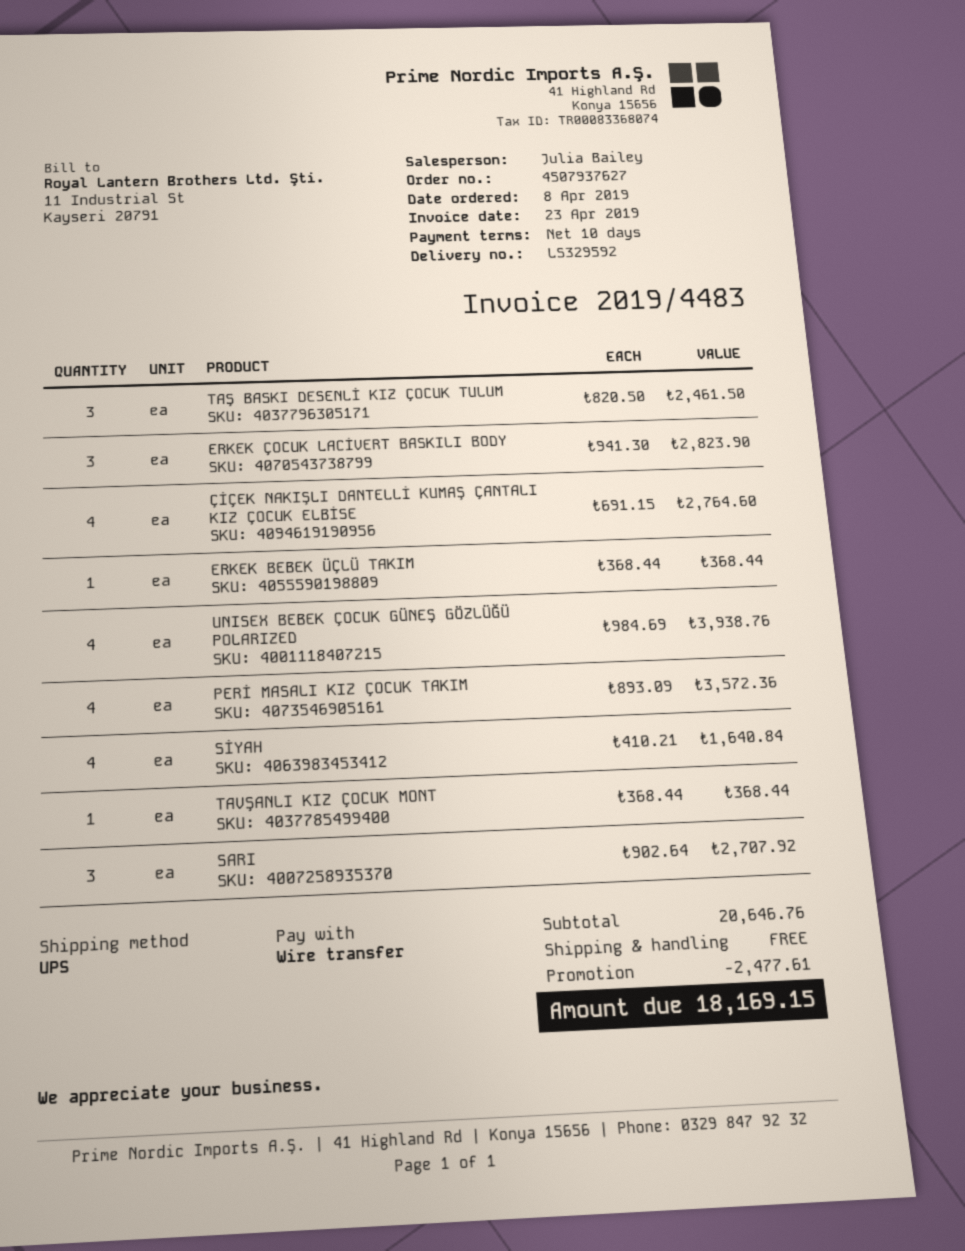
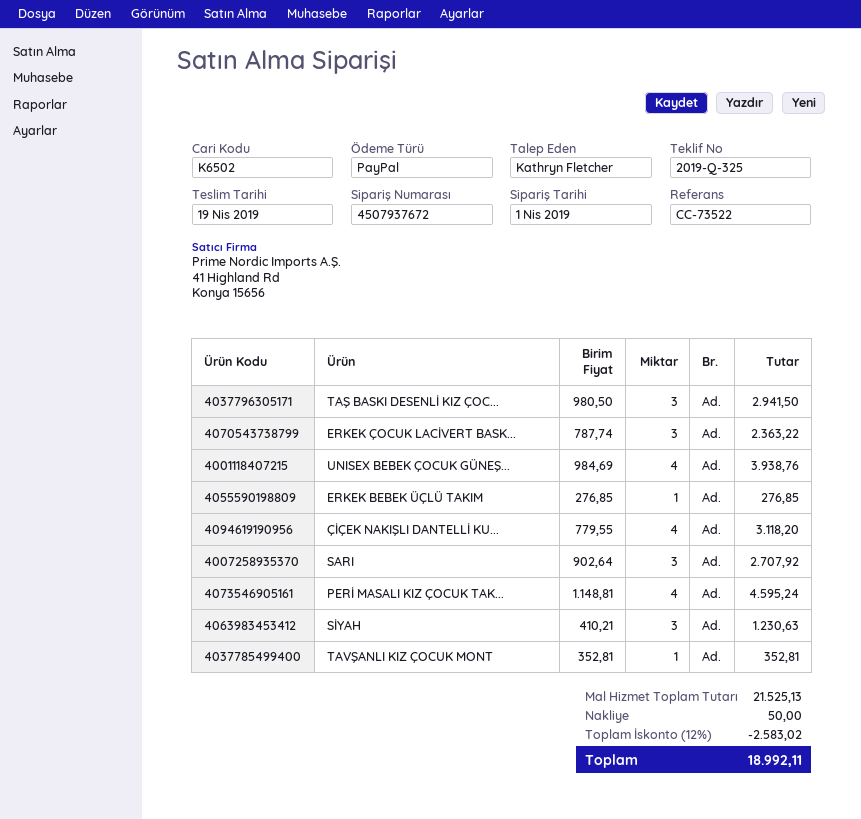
order number: 4507937627 -> 4507937672
order date: 2019-04-08 -> 2019-04-01
payment method: bank transfer -> PayPal
TAŞ BASKI DESENLİ KIZ ÇOCUK TULUM: 3 x 820.50 = 2461.50 -> 3 x 980.50 = 2941.50
ERKEK ÇOCUK LACİVERT BASKILI BODY: 3 x 941.30 = 2823.90 -> 3 x 787.74 = 2363.22
ÇİÇEK NAKIŞLI DANTELLİ KUMAŞ ÇANTALI KIZ ÇOCUK ELBİSE: 4 x 691.15 = 2764.60 -> 4 x 779.55 = 3118.20
ERKEK BEBEK ÜÇLÜ TAKIM: 1 x 368.44 = 368.44 -> 1 x 276.85 = 276.85
PERİ MASALI KIZ ÇOCUK TAKIM: 4 x 893.09 = 3572.36 -> 4 x 1148.81 = 4595.24
SİYAH: 4 x 410.21 = 1640.84 -> 3 x 410.21 = 1230.63
TAVŞANLI KIZ ÇOCUK MONT: 1 x 368.44 = 368.44 -> 1 x 352.81 = 352.81
subtotal: 20646.76 -> 21525.13
discount: 2477.61 -> 2583.02
shipping: 0.00 -> 50.00
total: 18169.15 -> 18992.11

